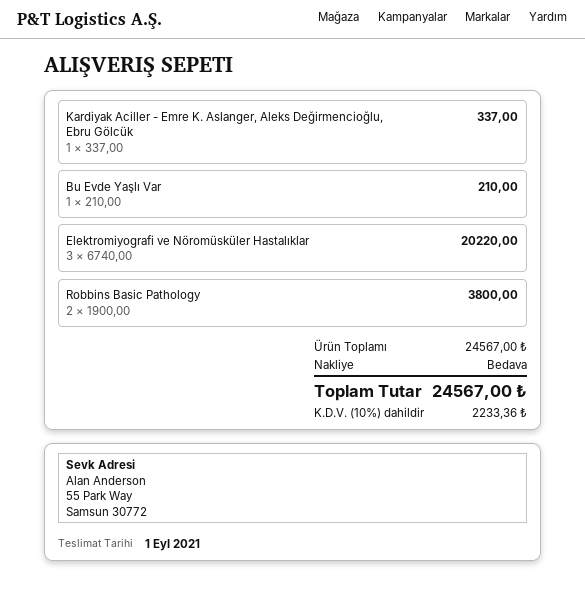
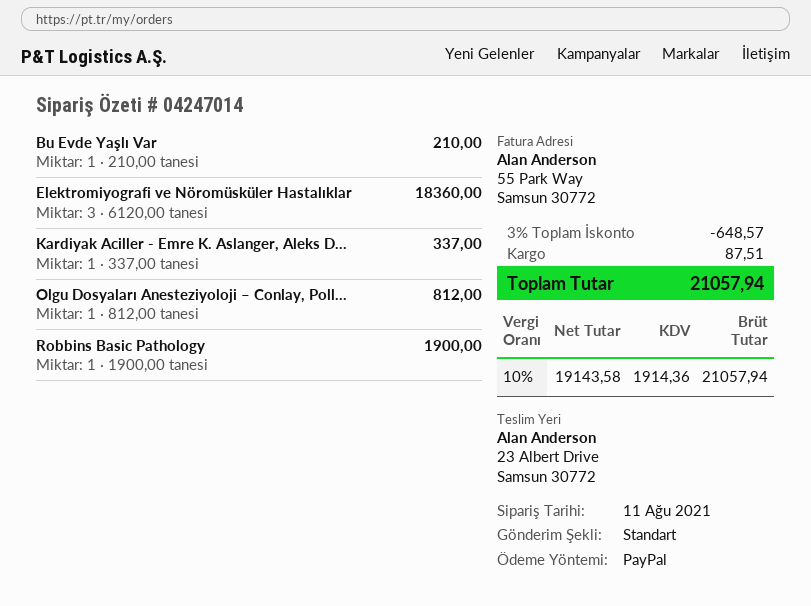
ship to: 55 Park Way, Samsun 30772 -> 23 Albert Drive, Samsun 30772
Elektromiyografi ve Nöromüsküler Hastalıklar: 3 x 6740.00 = 20220.00 -> 3 x 6120.00 = 18360.00
Robbins Basic Pathology: 2 x 1900.00 = 3800.00 -> 1 x 1900.00 = 1900.00
Olgu Dosyaları Anesteziyoloji – Conlay, Poll...: none -> 1 x 812.00 = 812.00
discount: none -> 3% = 648.57
shipping: 0.00 -> 87.51
tax: 10% = 2233.36 -> 10% = 1914.36
total: 24567.00 -> 21057.94

